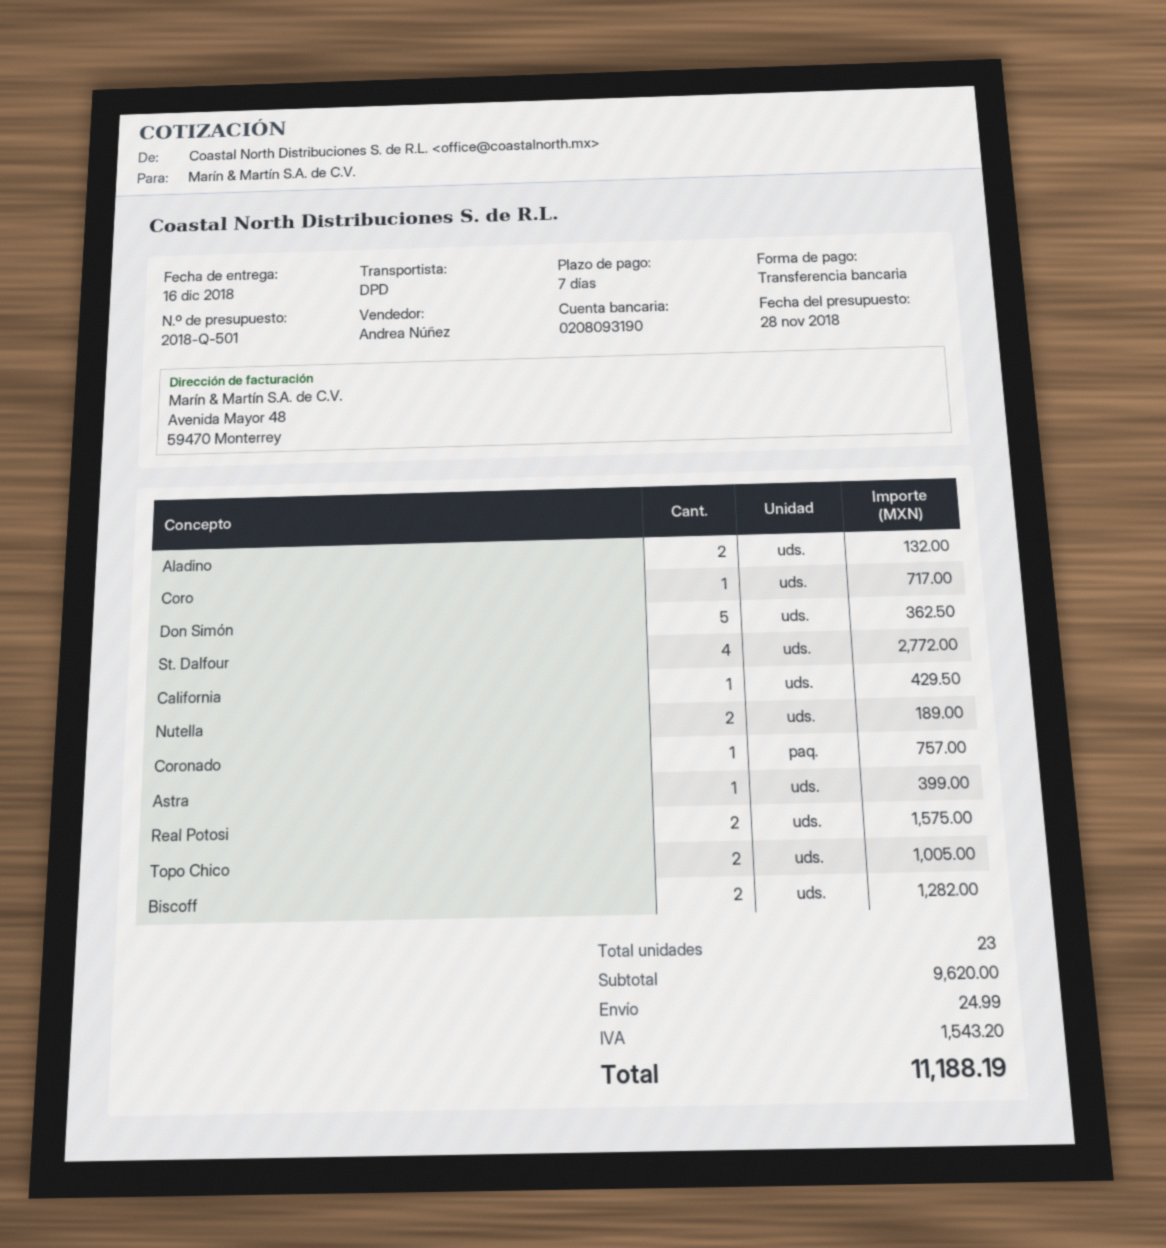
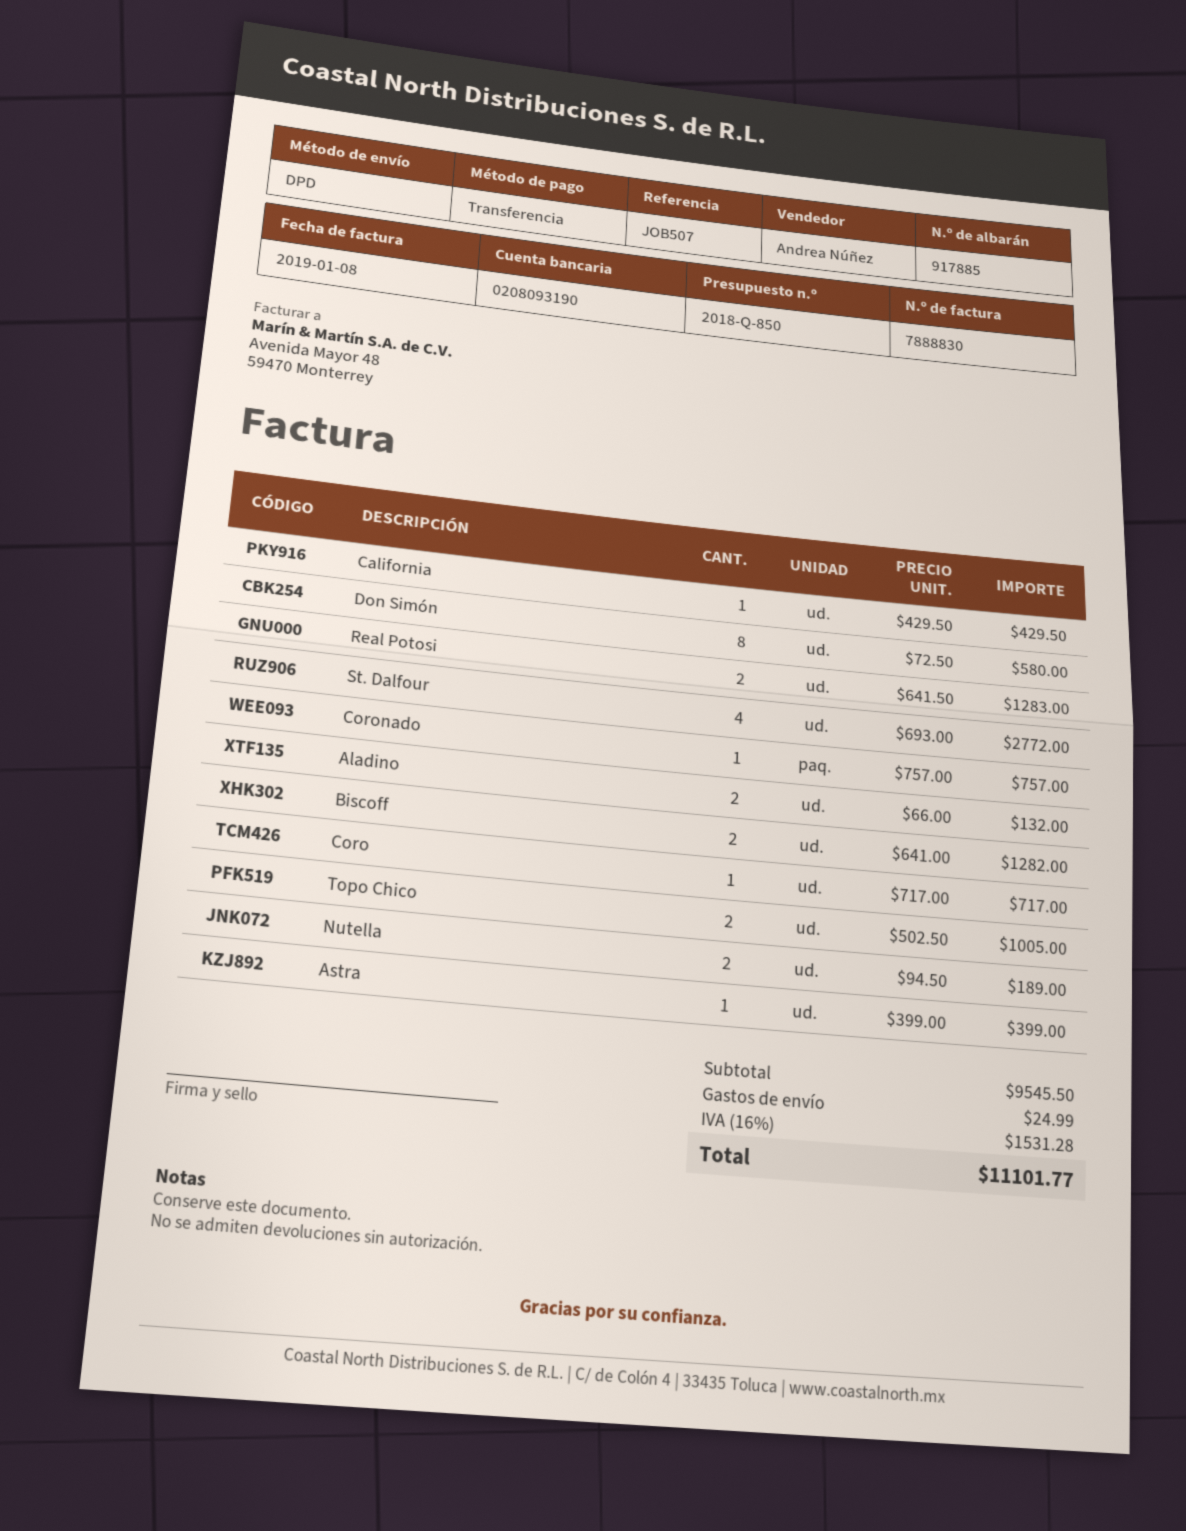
quote number: 2018-Q-501 -> 2018-Q-850
Don Simón: 5 for 362.50 -> 8 for 580.00
Real Potosi: 2 for 1575.00 -> 2 for 1283.00
subtotal: 9620.00 -> 9545.50
tax: 1543.20 -> 1531.28
total: 11188.19 -> 11101.77

